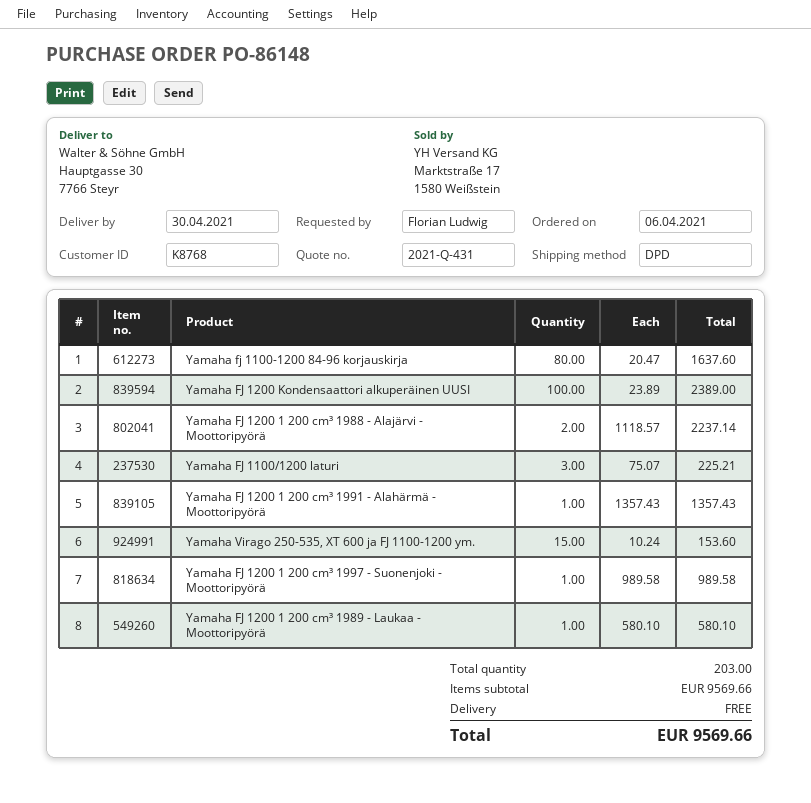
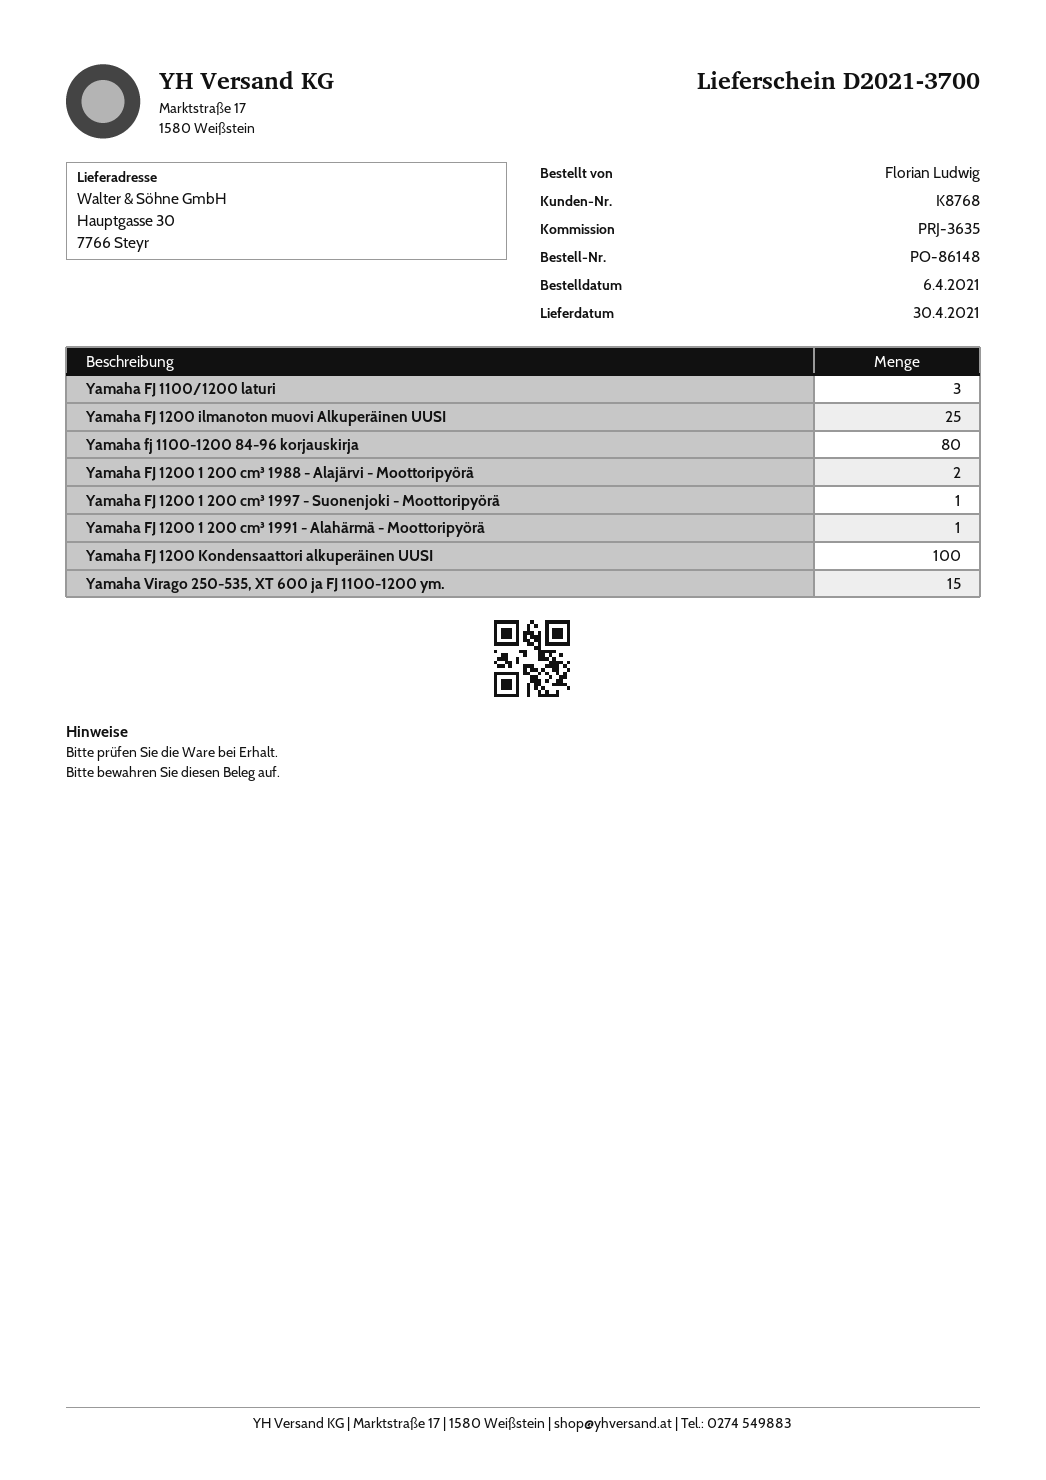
Yamaha FJ 1200 1 200 cm³ 1989 - Laukaa - Moottoripyörä: 1 -> none
Yamaha FJ 1200 ilmanoton muovi Alkuperäinen UUSI: none -> 25

